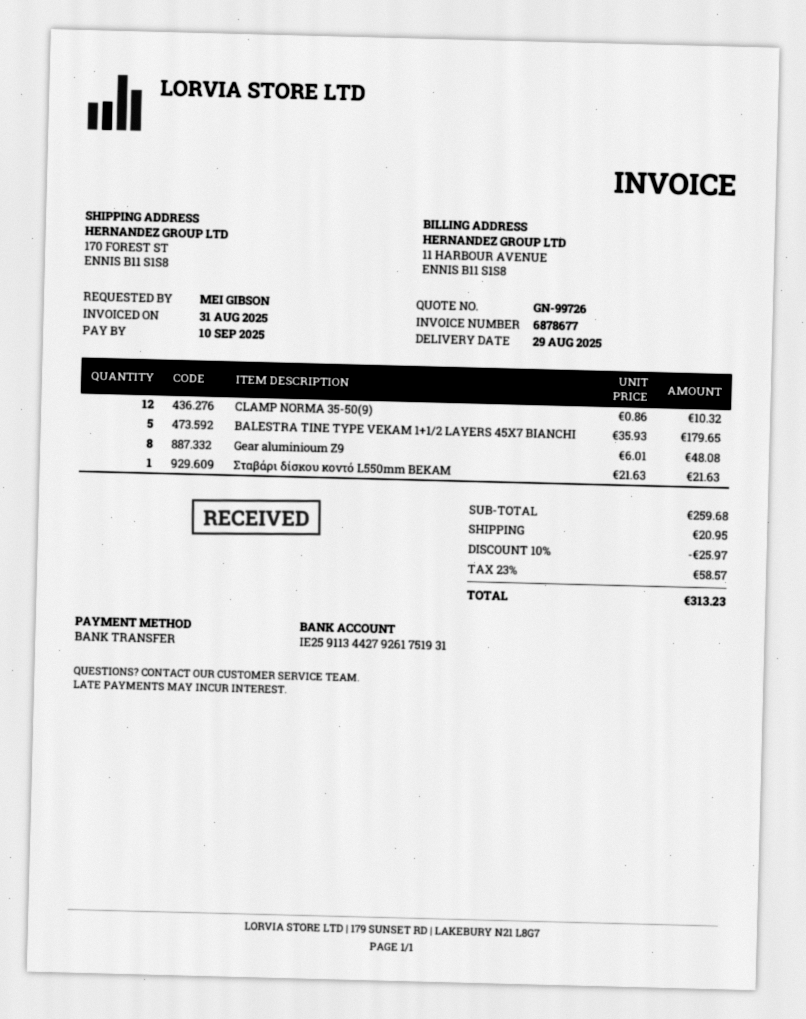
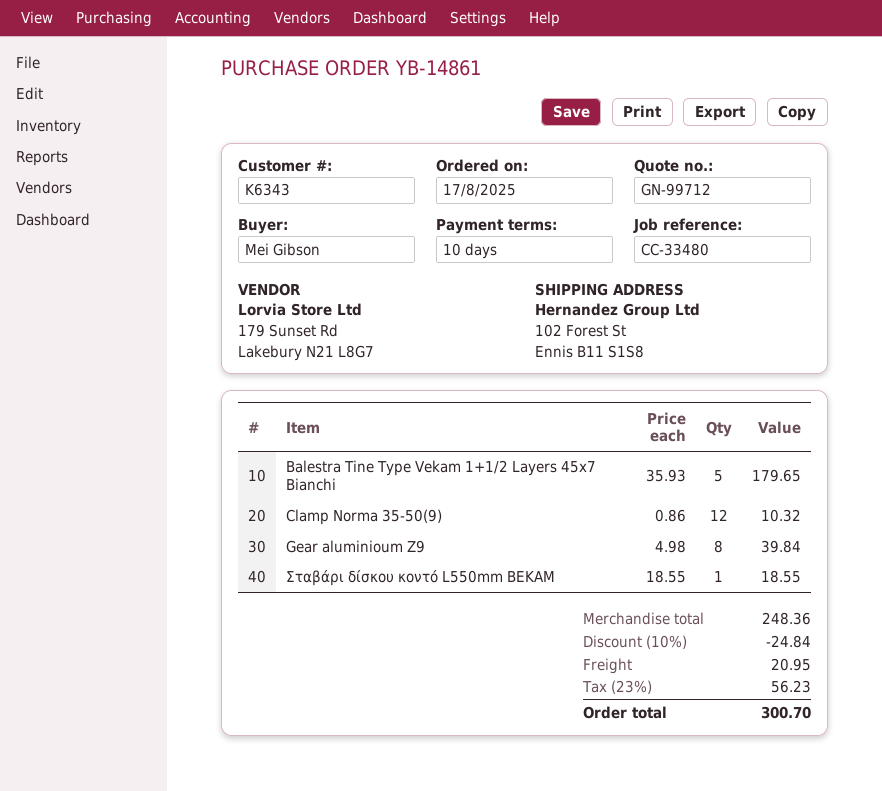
quote number: GN-99726 -> GN-99712
ship to: 170 FOREST ST, ENNIS B11 S1S8 -> 102 Forest St, Ennis B11 S1S8
Gear aluminioum Ζ9: 8 x 6.01 = 48.08 -> 8 x 4.98 = 39.84
Σταβάρι δίσκου κοντό L550mm ΒΕΚΑΜ: 1 x 21.63 = 21.63 -> 1 x 18.55 = 18.55
subtotal: 259.68 -> 248.36
discount: 10% = 25.97 -> 10% = 24.84
tax: 23% = 58.57 -> 23% = 56.23
total: 313.23 -> 300.70

